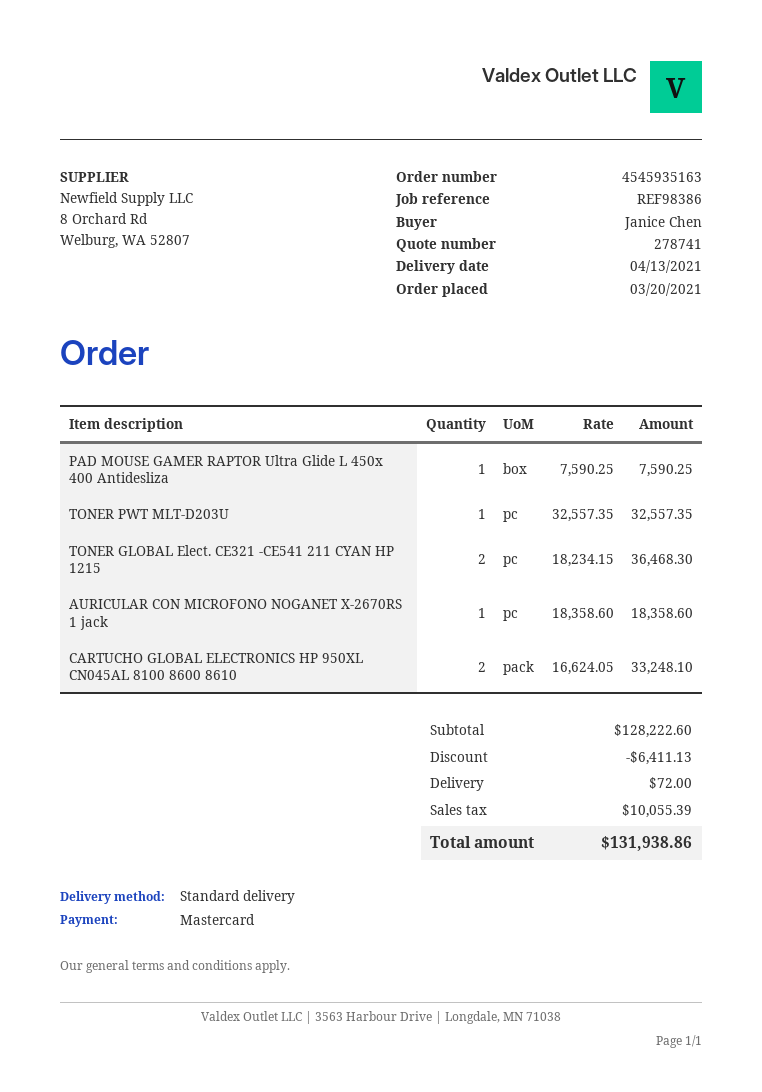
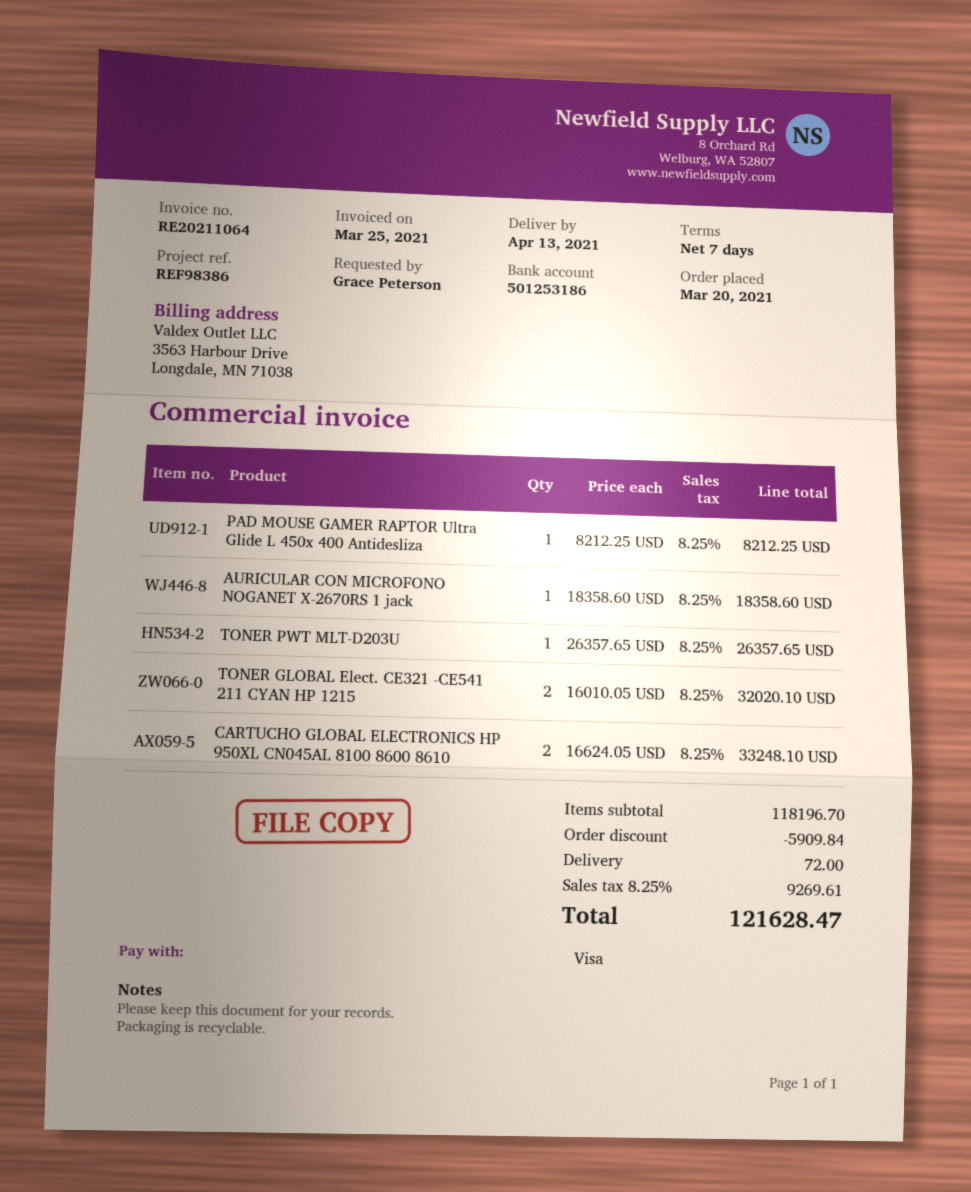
ordered by: Janice Chen -> Grace Peterson
payment method: Mastercard -> Visa
PAD MOUSE GAMER RAPTOR Ultra Glide L 450x 400 Antidesliza: 1 x 7590.25 = 7590.25 -> 1 x 8212.25 = 8212.25
TONER PWT MLT-D203U: 1 x 32557.35 = 32557.35 -> 1 x 26357.65 = 26357.65
TONER GLOBAL Elect. CE321 -CE541 211 CYAN HP 1215: 2 x 18234.15 = 36468.30 -> 2 x 16010.05 = 32020.10
subtotal: 128222.60 -> 118196.70
discount: 6411.13 -> 5909.84
tax: 10055.39 -> 9269.61
total: 131938.86 -> 121628.47

